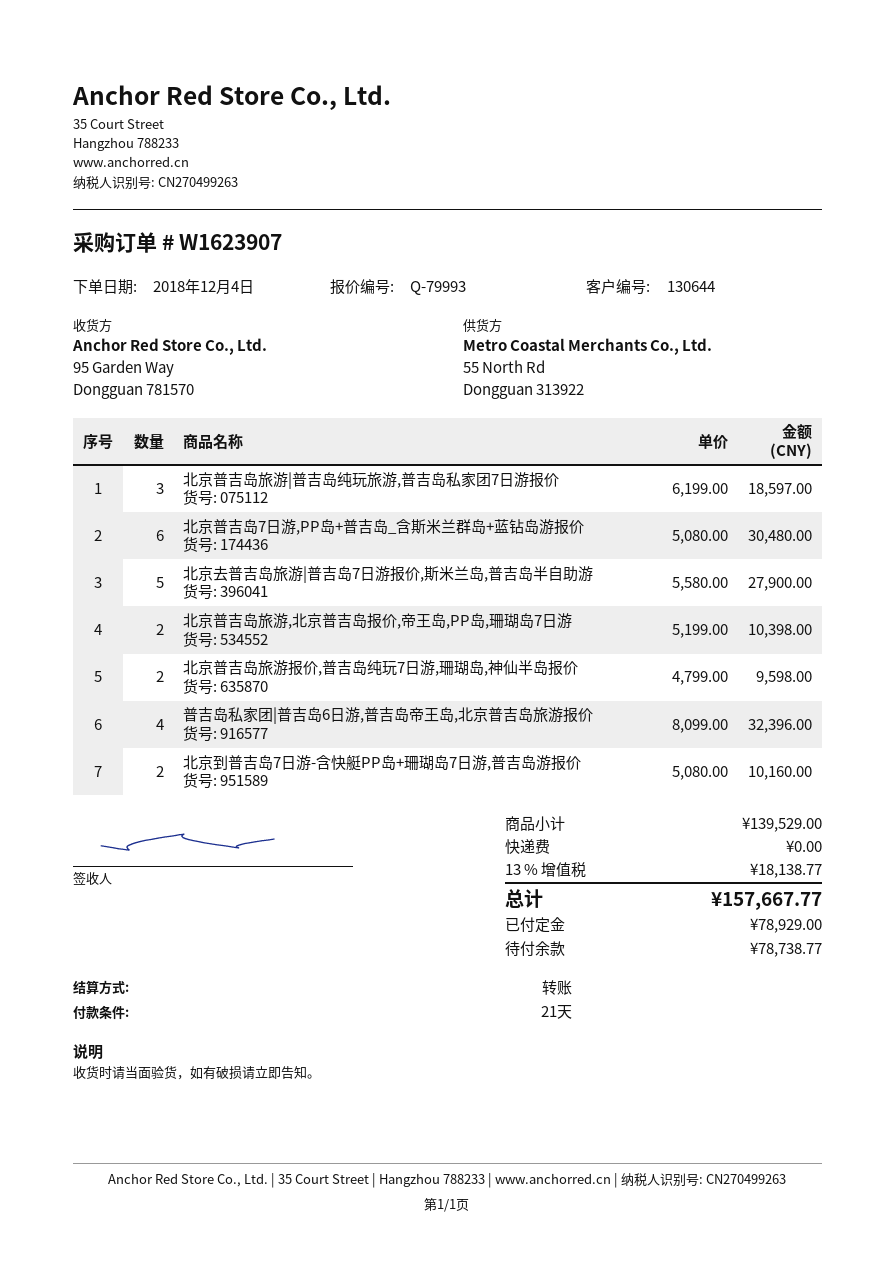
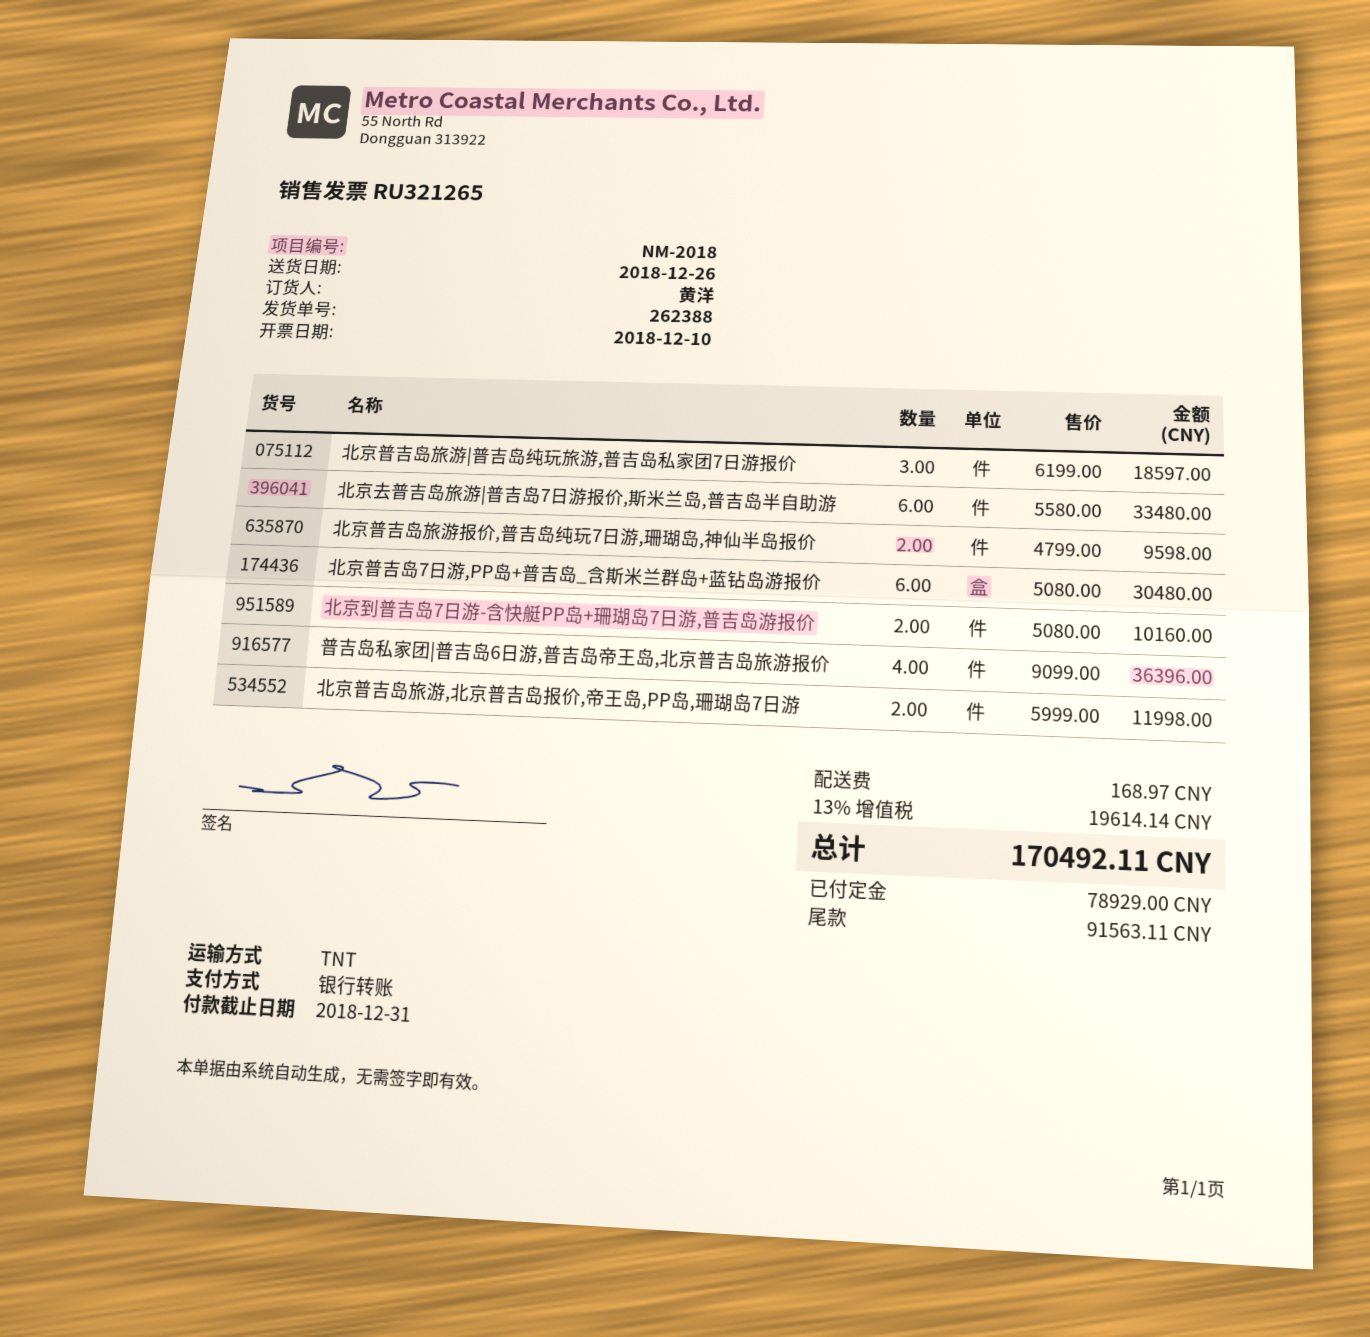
北京去普吉岛旅游|普吉岛7日游报价,斯米兰岛,普吉岛半自助游: 5 x 5580.00 = 27900.00 -> 6 x 5580.00 = 33480.00
北京普吉岛旅游,北京普吉岛报价,帝王岛,PP岛,珊瑚岛7日游: 2 x 5199.00 = 10398.00 -> 2 x 5999.00 = 11998.00
普吉岛私家团|普吉岛6日游,普吉岛帝王岛,北京普吉岛旅游报价: 4 x 8099.00 = 32396.00 -> 4 x 9099.00 = 36396.00
shipping: 0.00 -> 168.97
tax: 13% = 18138.77 -> 13% = 19614.14
total: 157667.77 -> 170492.11
balance: 78738.77 -> 91563.11

